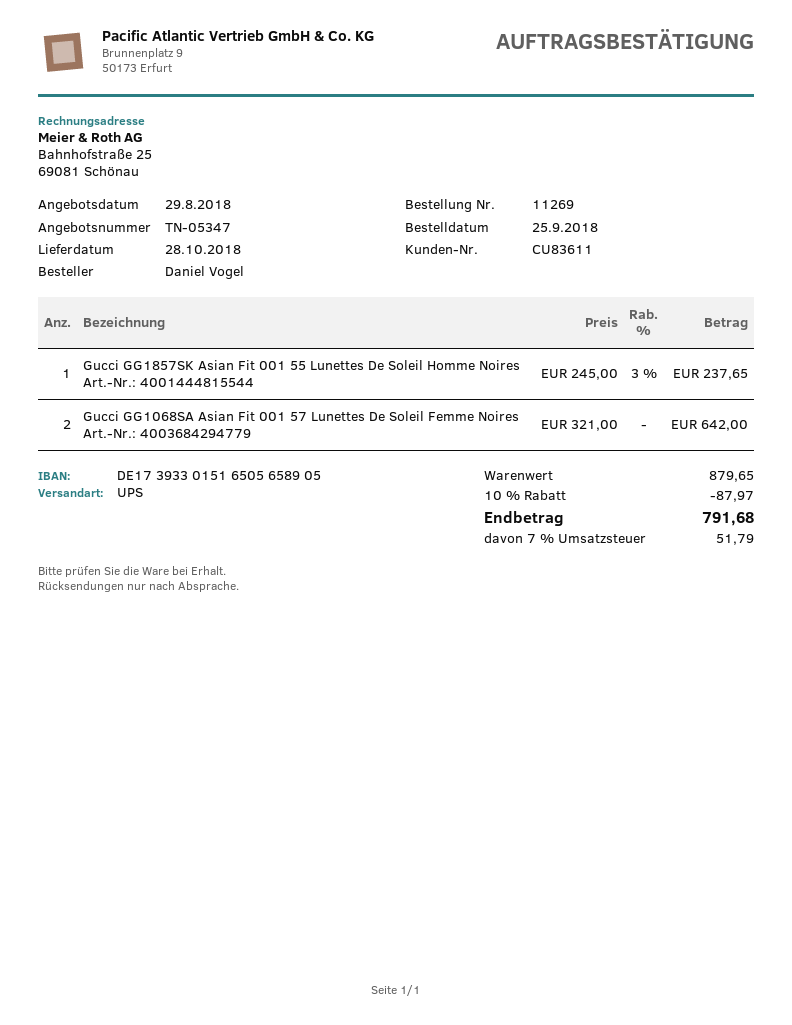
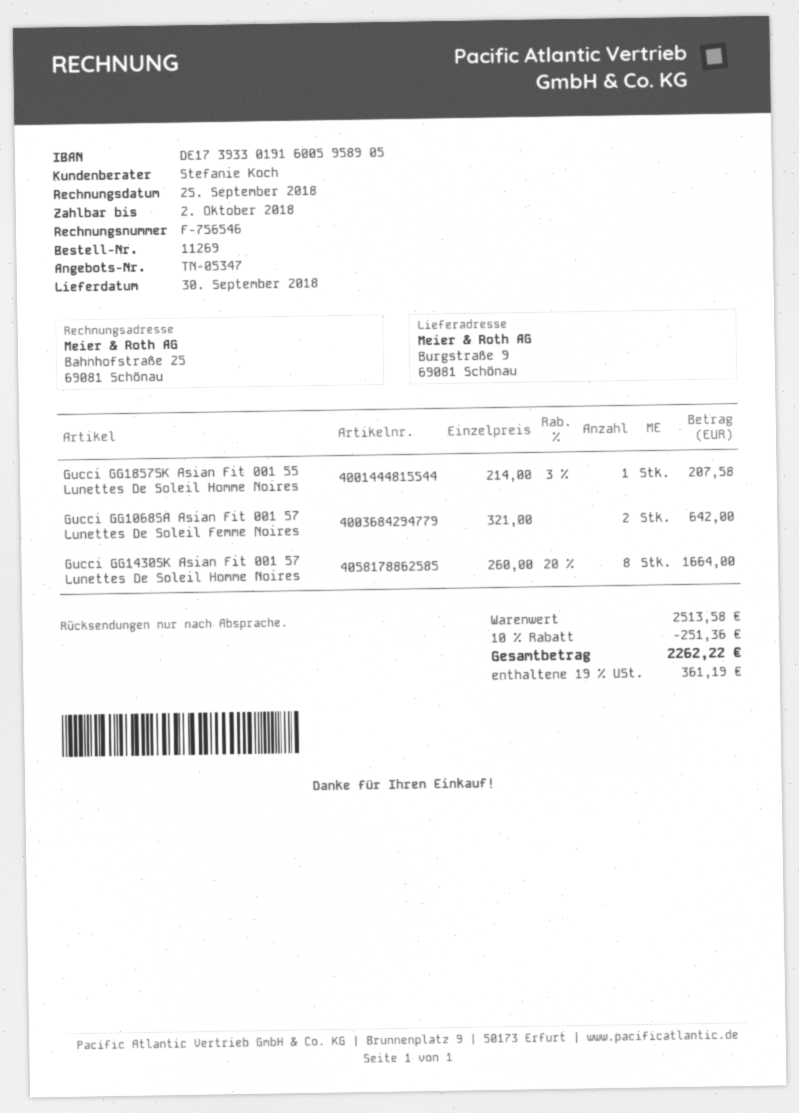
delivery date: 2018-10-28 -> 2018-09-30
bank account: DE17393301516505658905 -> DE17393301916005958905
Gucci GG1857SK Asian Fit 001 55 Lunettes De Soleil Homme Noires: 1 x 245.00 - 3% = 237.65 -> 1 x 214.00 - 3% = 207.58
Gucci GG1430SK Asian Fit 001 57 Lunettes De Soleil Homme Noires: none -> 8 x 260.00 - 20% = 1664.00
subtotal: 879.65 -> 2513.58
discount: 10% = 87.97 -> 10% = 251.36
tax: 7% = 51.79 -> 19% = 361.19
total: 791.68 -> 2262.22

